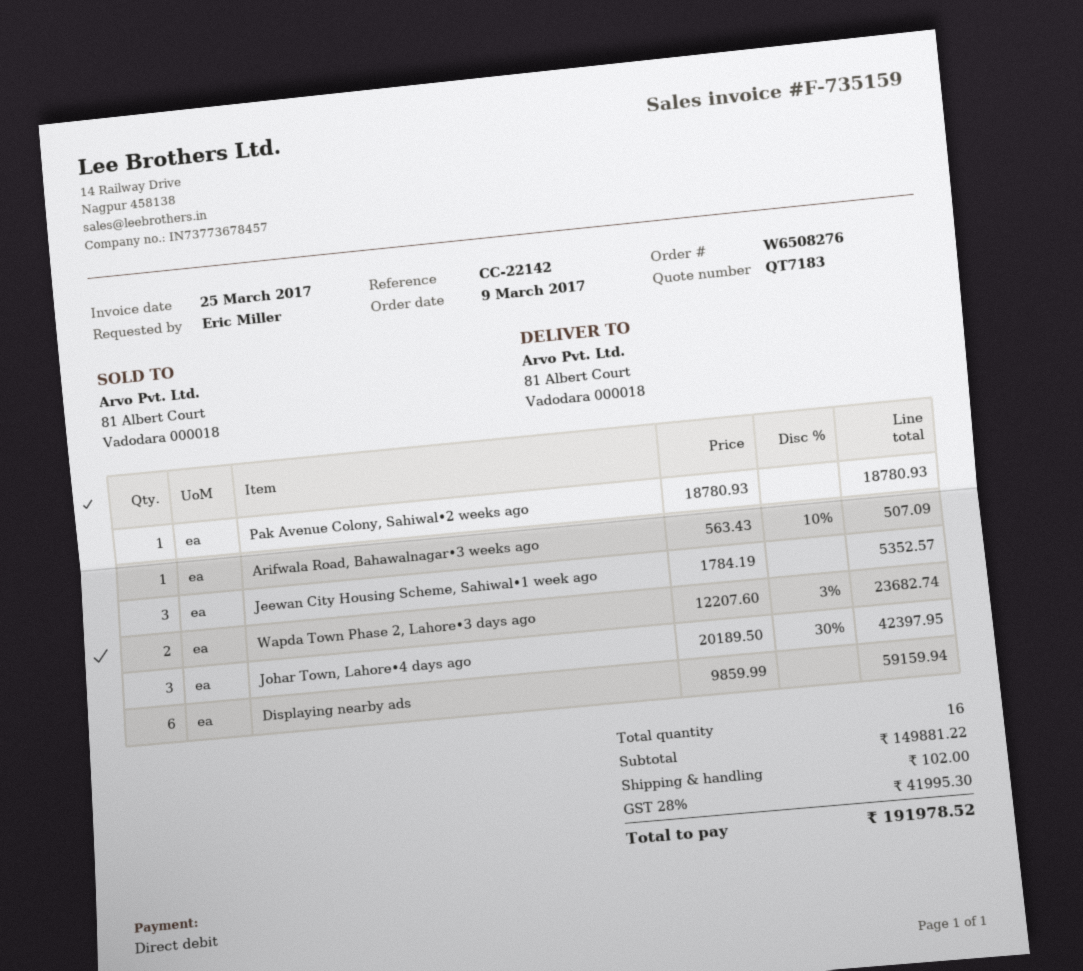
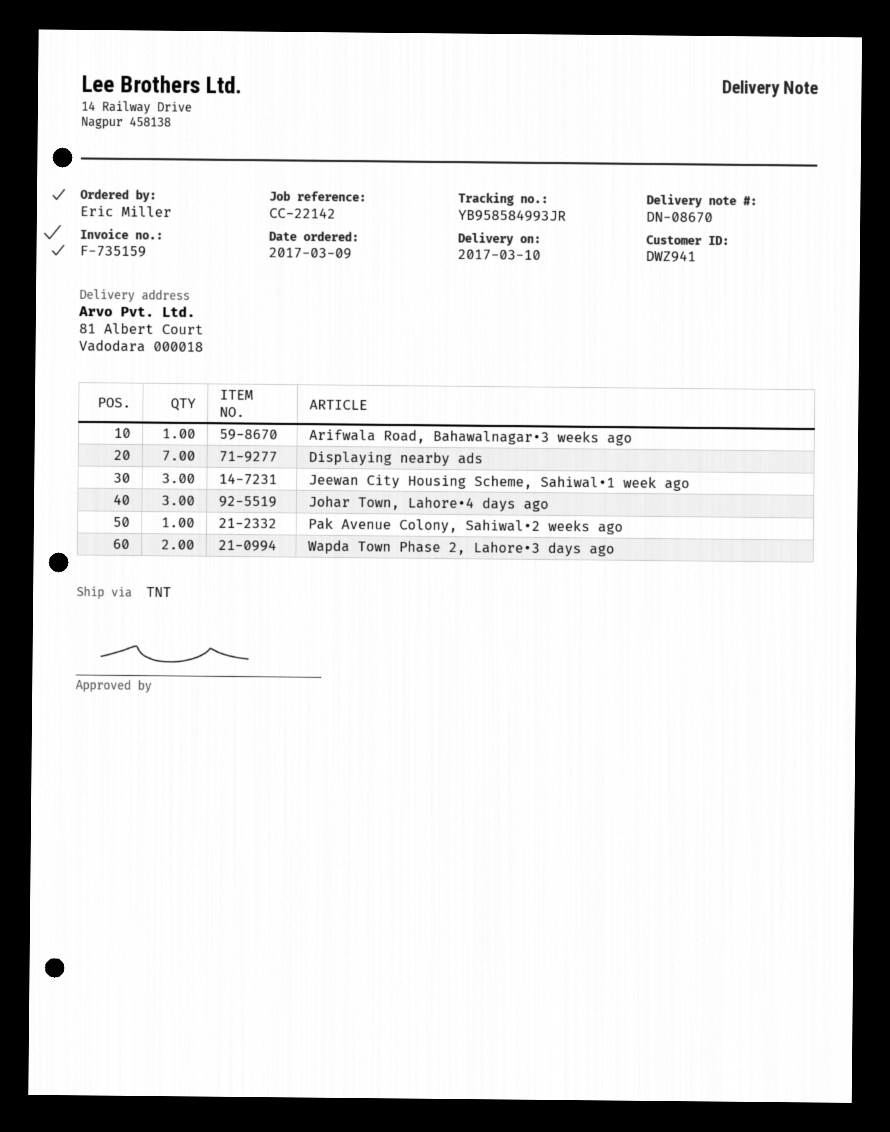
Displaying nearby ads: 6 -> 7

